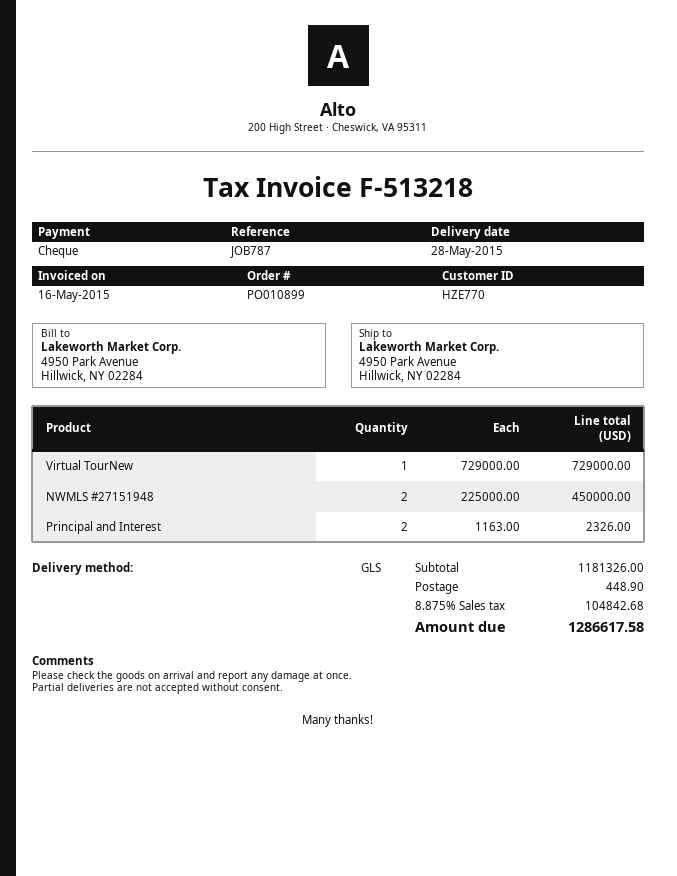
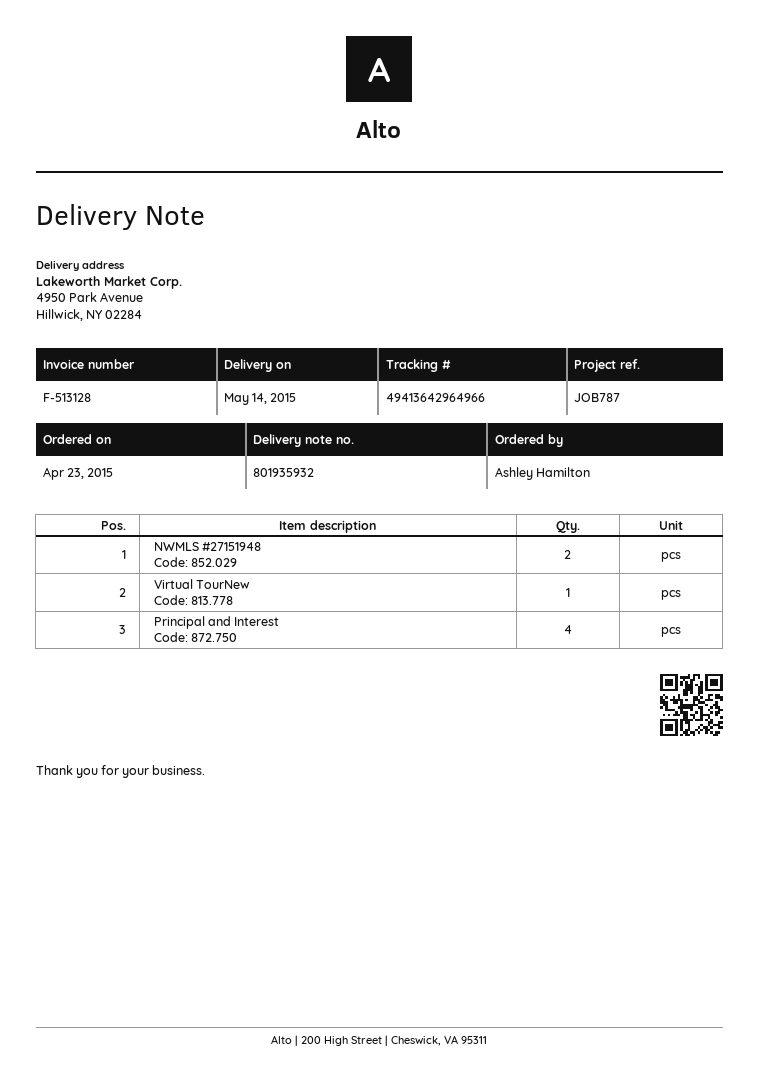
delivery date: 2015-05-28 -> 2015-05-14
invoice number: F-513218 -> F-513128
Principal and Interest: 2 -> 4

